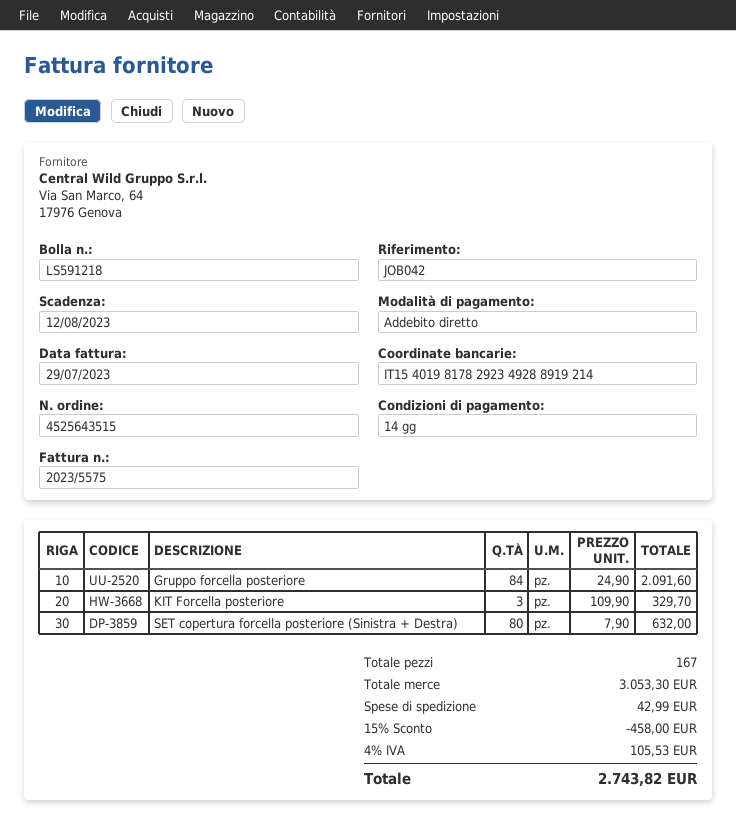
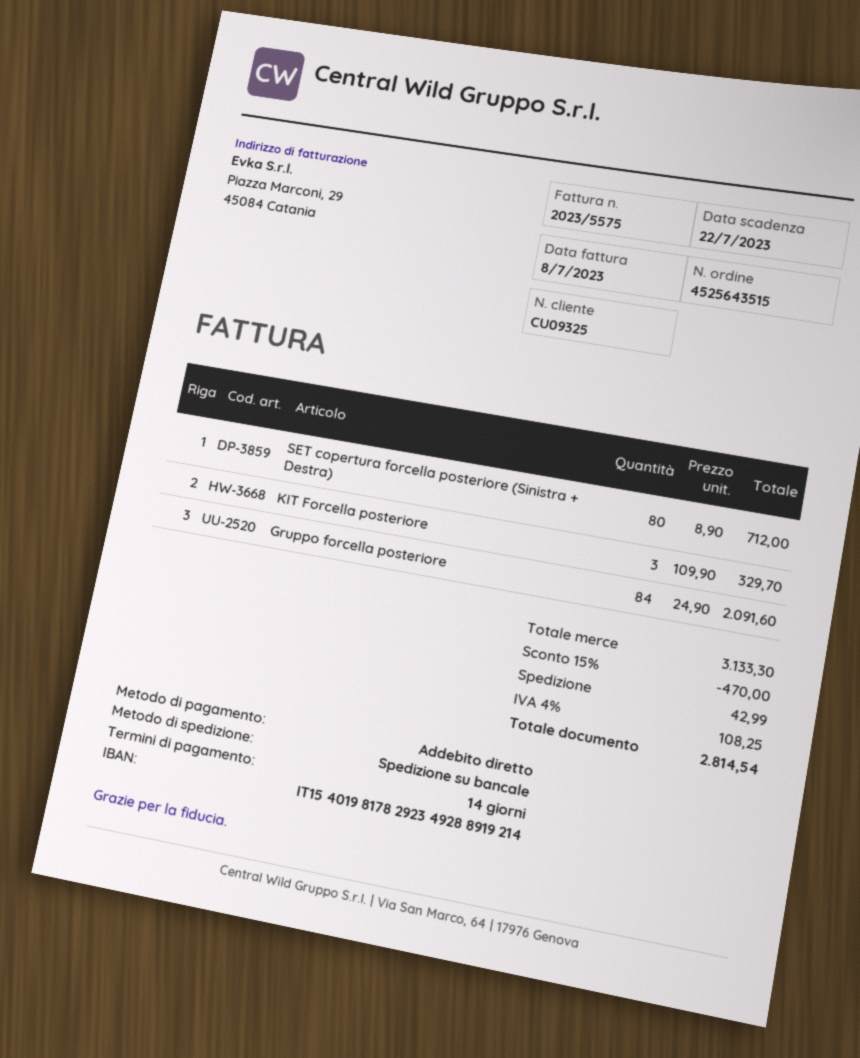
invoice date: 2023-07-29 -> 2023-07-08
due date: 2023-08-12 -> 2023-07-22
SET copertura forcella posteriore (Sinistra + Destra): 80 x 7.90 = 632.00 -> 80 x 8.90 = 712.00
subtotal: 3053.30 -> 3133.30
discount: 15% = 458.00 -> 15% = 470.00
tax: 4% = 105.53 -> 4% = 108.25
total: 2743.82 -> 2814.54

